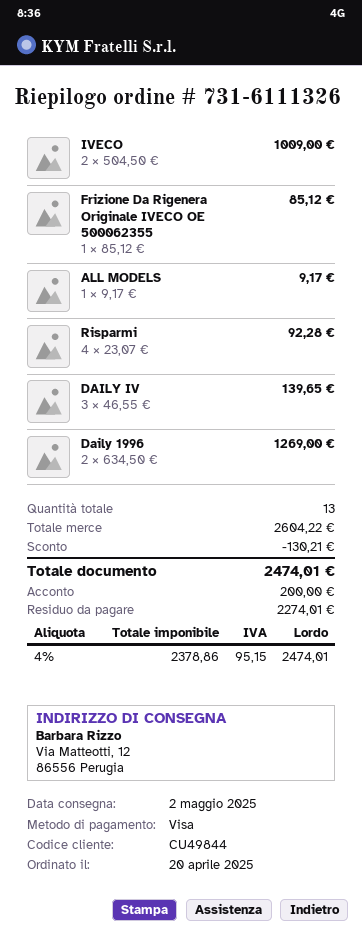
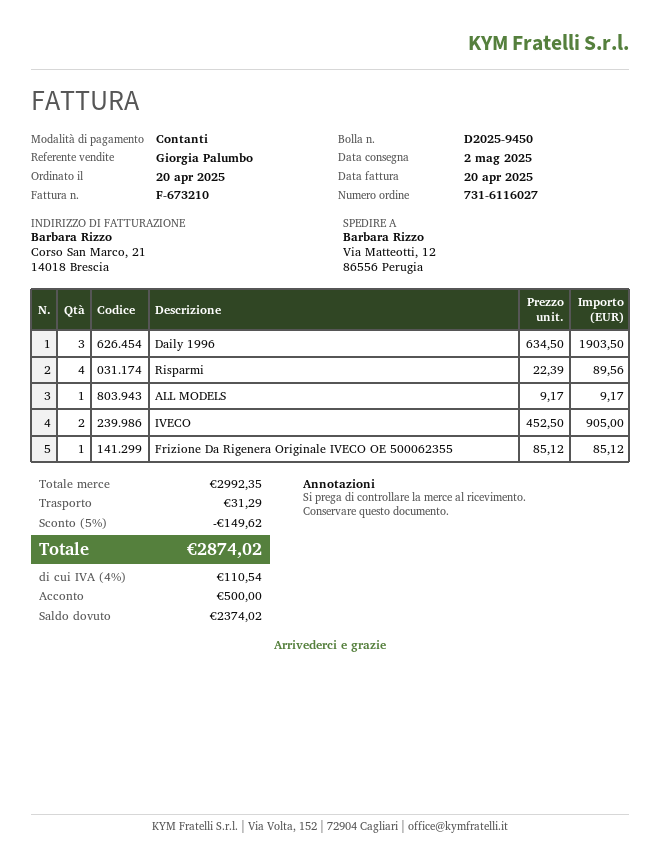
order number: 731-6111326 -> 731-6116027
payment method: Visa -> cash
IVECO: 2 x 504.50 = 1009.00 -> 2 x 452.50 = 905.00
Risparmi: 4 x 23.07 = 92.28 -> 4 x 22.39 = 89.56
DAILY IV: 3 x 46.55 = 139.65 -> none
Daily 1996: 2 x 634.50 = 1269.00 -> 3 x 634.50 = 1903.50
subtotal: 2604.22 -> 2992.35
discount: 130.21 -> 149.62
shipping: none -> 31.29
tax: 4% = 95.15 -> 4% = 110.54
total: 2474.01 -> 2874.02
deposit: 200.00 -> 500.00
balance: 2274.01 -> 2374.02

